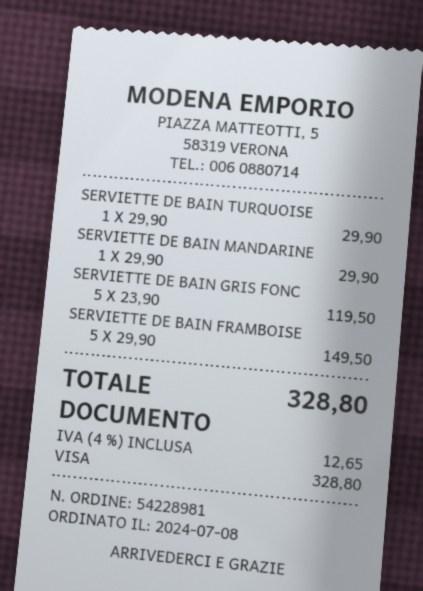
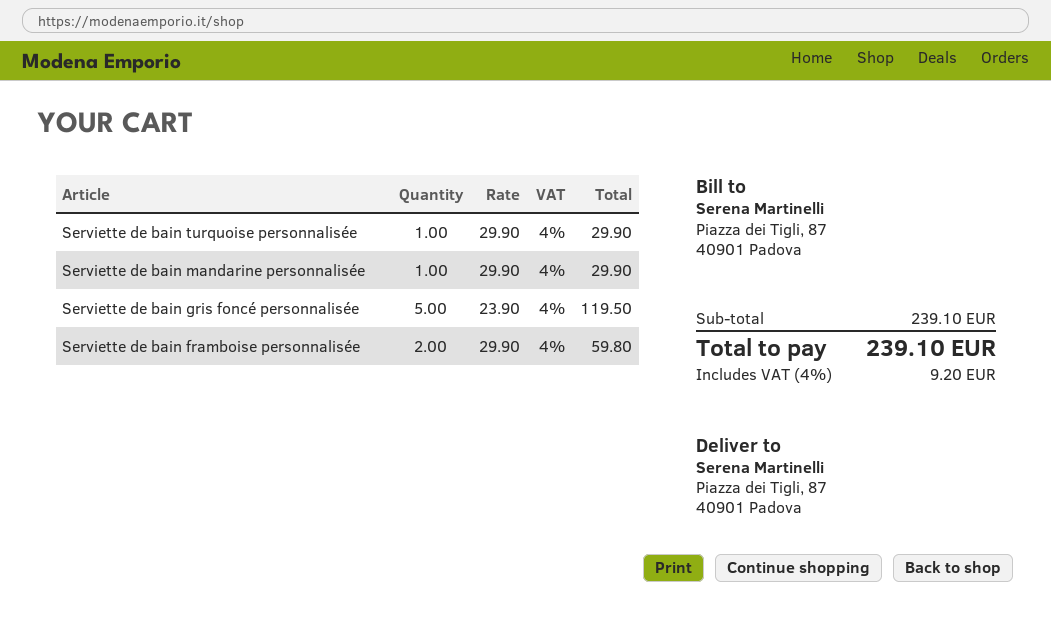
SERVIETTE DE BAIN FRAMBOISE: 5 x 29.90 = 149.50 -> 2 x 29.90 = 59.80
tax: 4% = 12.65 -> 4% = 9.20
total: 328.80 -> 239.10

